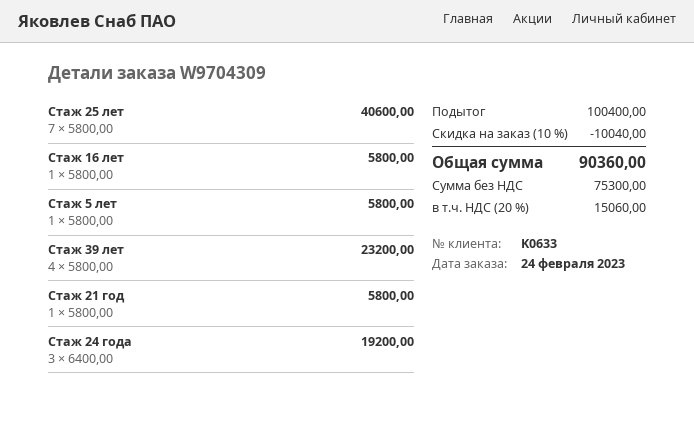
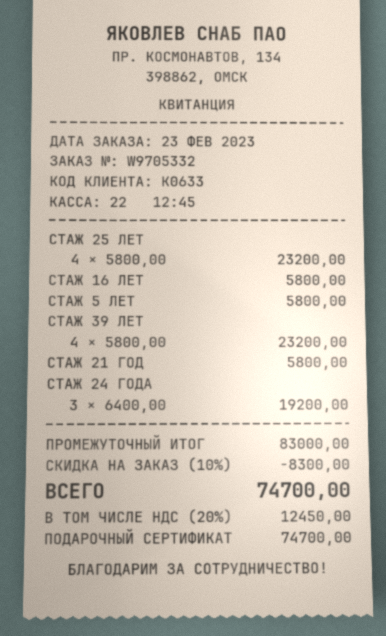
order number: W9704309 -> W9705332
order date: 2023-02-24 -> 2023-02-23
Стаж 25 лет: 7 x 5800.00 = 40600.00 -> 4 x 5800.00 = 23200.00
subtotal: 100400.00 -> 83000.00
discount: 10% = 10040.00 -> 10% = 8300.00
tax: 20% = 15060.00 -> 20% = 12450.00
total: 90360.00 -> 74700.00

